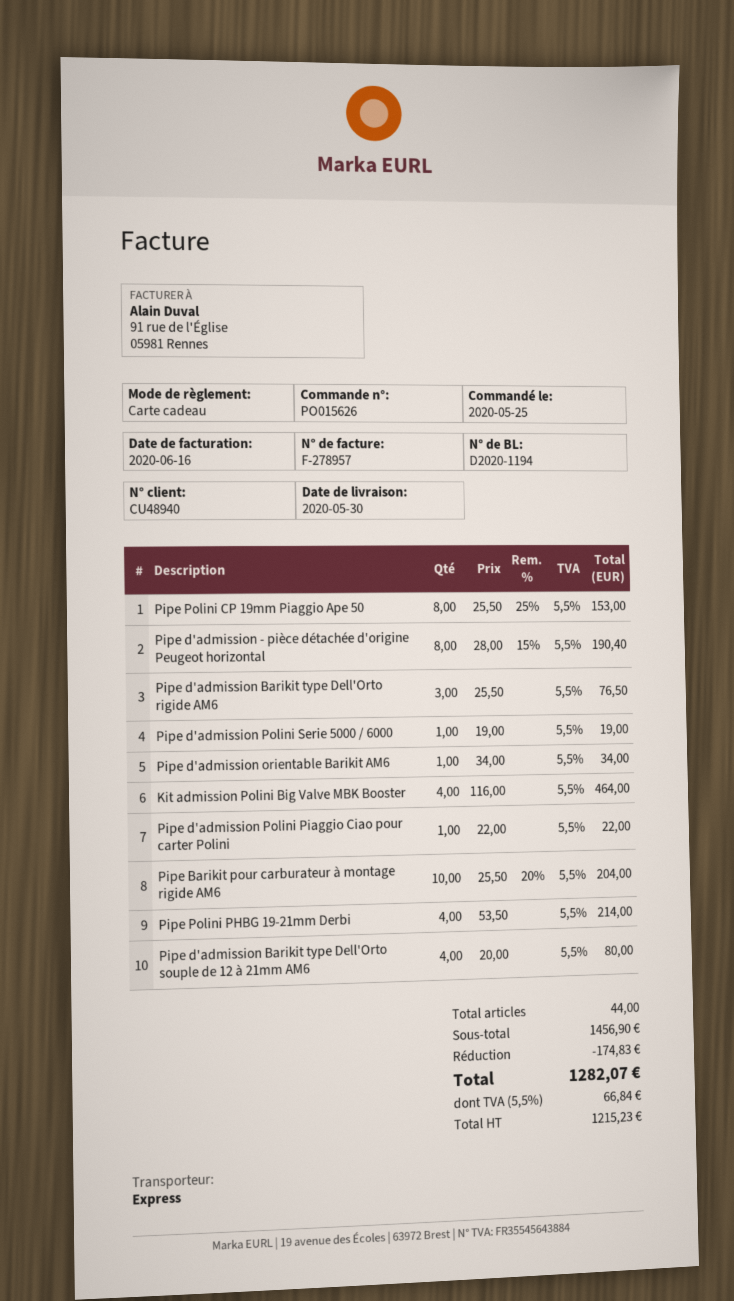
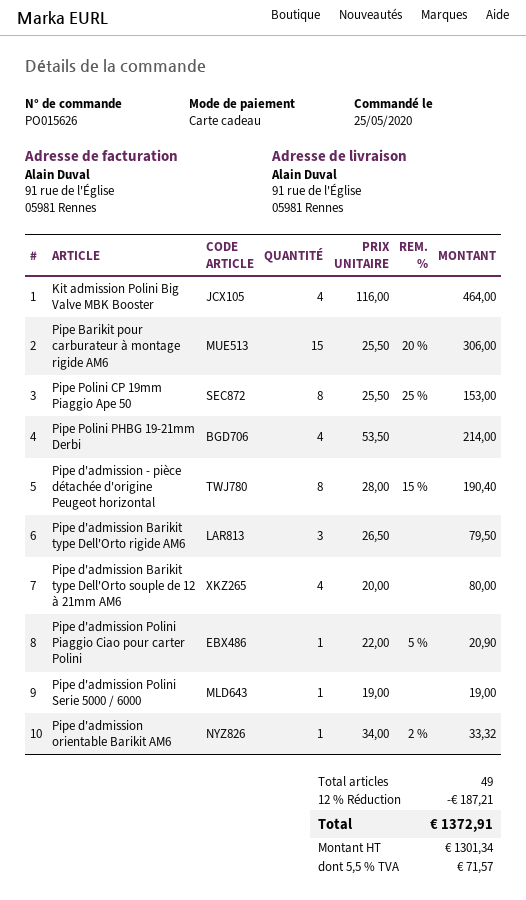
Pipe d'admission Barikit type Dell'Orto rigide AM6: 3 x 25.50 = 76.50 -> 3 x 26.50 = 79.50
Pipe d'admission orientable Barikit AM6: 1 x 34.00 = 34.00 -> 1 x 34.00 - 2% = 33.32
Pipe d'admission Polini Piaggio Ciao pour carter Polini: 1 x 22.00 = 22.00 -> 1 x 22.00 - 5% = 20.90
Pipe Barikit pour carburateur à montage rigide AM6: 10 x 25.50 - 20% = 204.00 -> 15 x 25.50 - 20% = 306.00
total quantity: 44 -> 49
discount: 174.83 -> 187.21
net: 1215.23 -> 1301.34
tax: 5.5% = 66.84 -> 5.5% = 71.57
total: 1282.07 -> 1372.91

